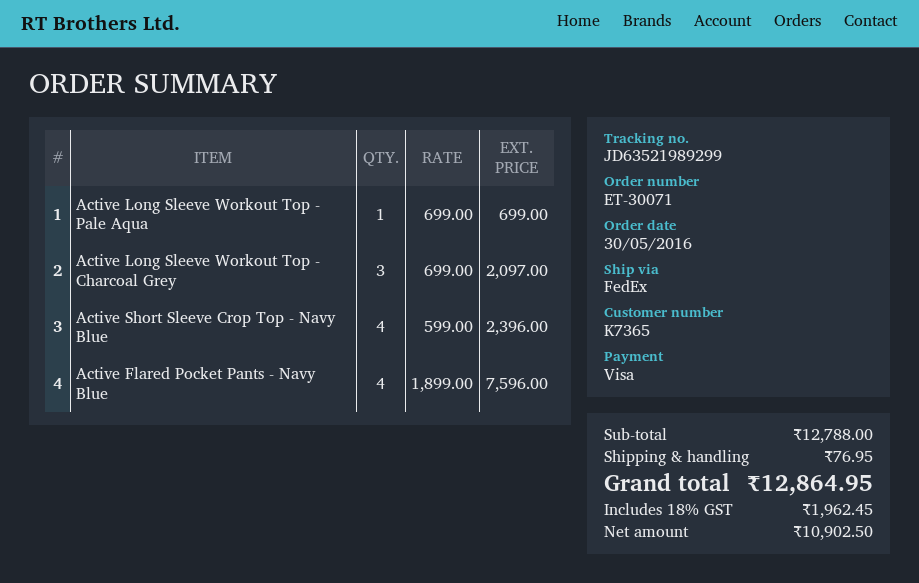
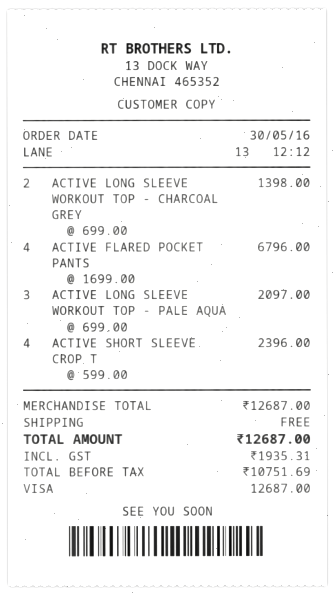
Active Long Sleeve Workout Top - Pale Aqua: 1 x 699.00 = 699.00 -> 3 x 699.00 = 2097.00
Active Long Sleeve Workout Top - Charcoal Grey: 3 x 699.00 = 2097.00 -> 2 x 699.00 = 1398.00
Active Flared Pocket Pants - Navy Blue: 4 x 1899.00 = 7596.00 -> 4 x 1699.00 = 6796.00
subtotal: 12788.00 -> 12687.00
shipping: 76.95 -> 0.00
net: 10902.50 -> 10751.69
tax: 1962.45 -> 1935.31
total: 12864.95 -> 12687.00

